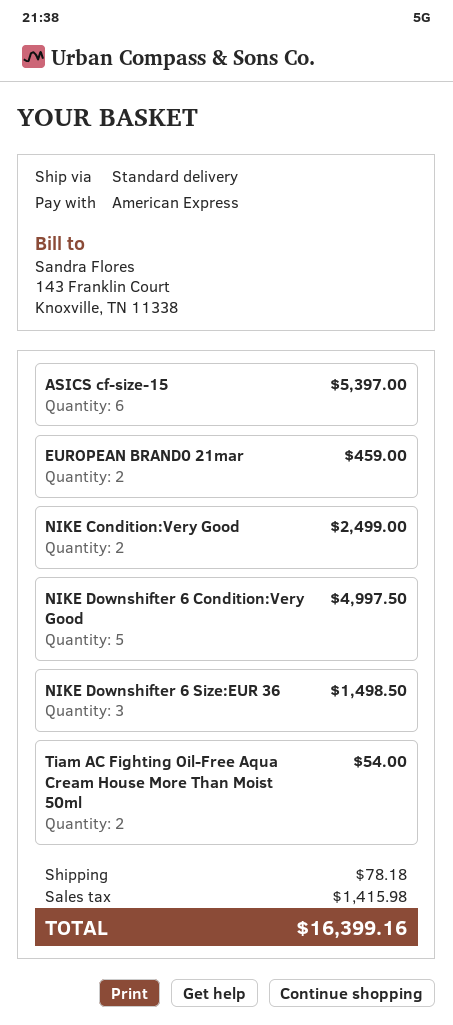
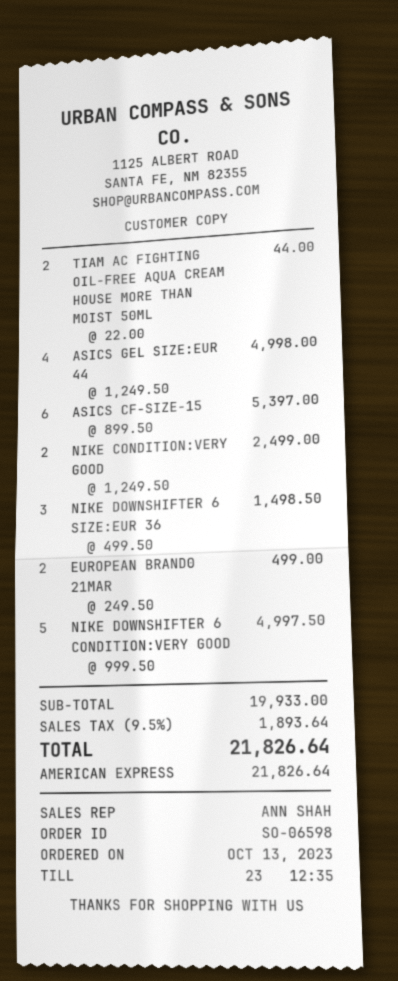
EUROPEAN BRAND0 21mar: 2 for 459.00 -> 2 for 499.00
Tiam AC Fighting Oil-Free Aqua Cream House More Than Moist 50ml: 2 for 54.00 -> 2 for 44.00
ASICS GEL SIZE:EUR 44: none -> 4 for 4998.00
shipping: 78.18 -> none
tax: 1415.98 -> 1893.64
total: 16399.16 -> 21826.64

